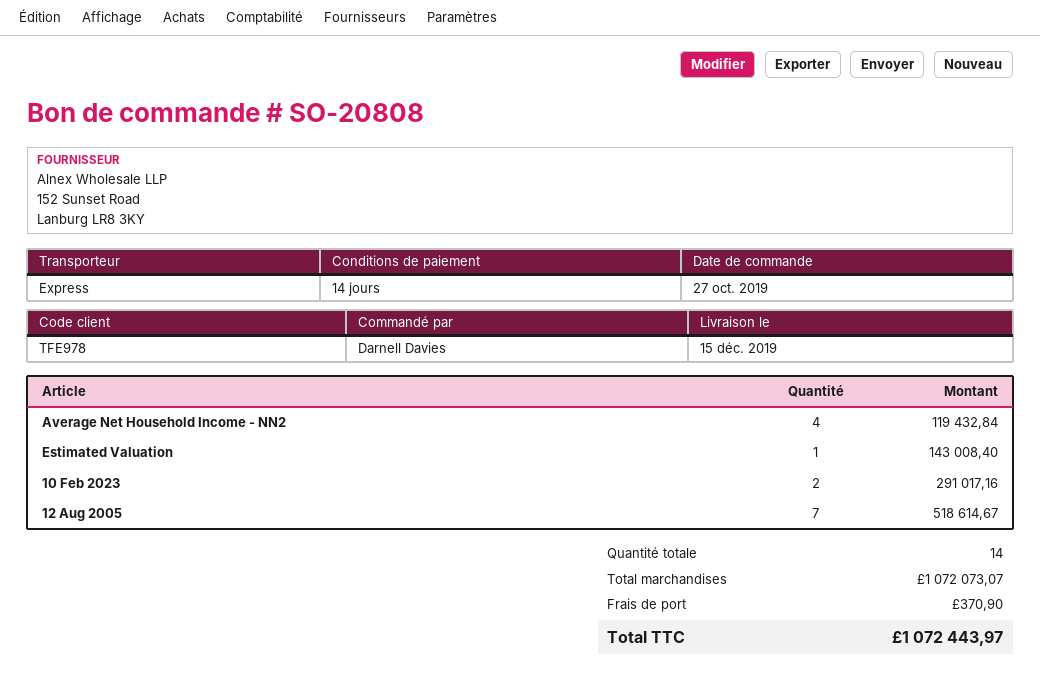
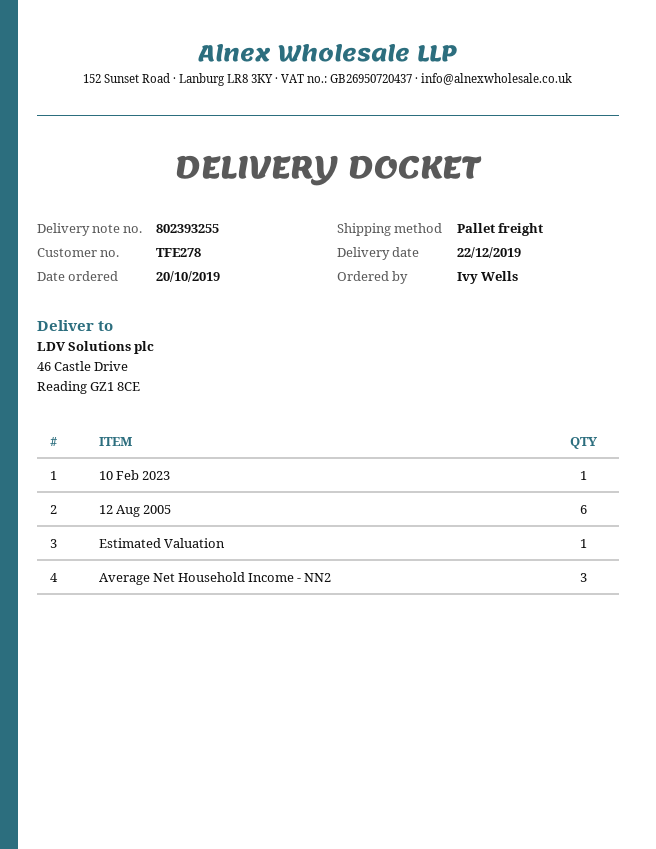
order date: 2019-10-27 -> 2019-10-20
delivery date: 2019-12-15 -> 2019-12-22
customer number: TFE978 -> TFE278
ordered by: Darnell Davies -> Ivy Wells
shipping method: express -> pallet freight
Average Net Household Income - NN2: 4 -> 3
10 Feb 2023: 2 -> 1
12 Aug 2005: 7 -> 6

